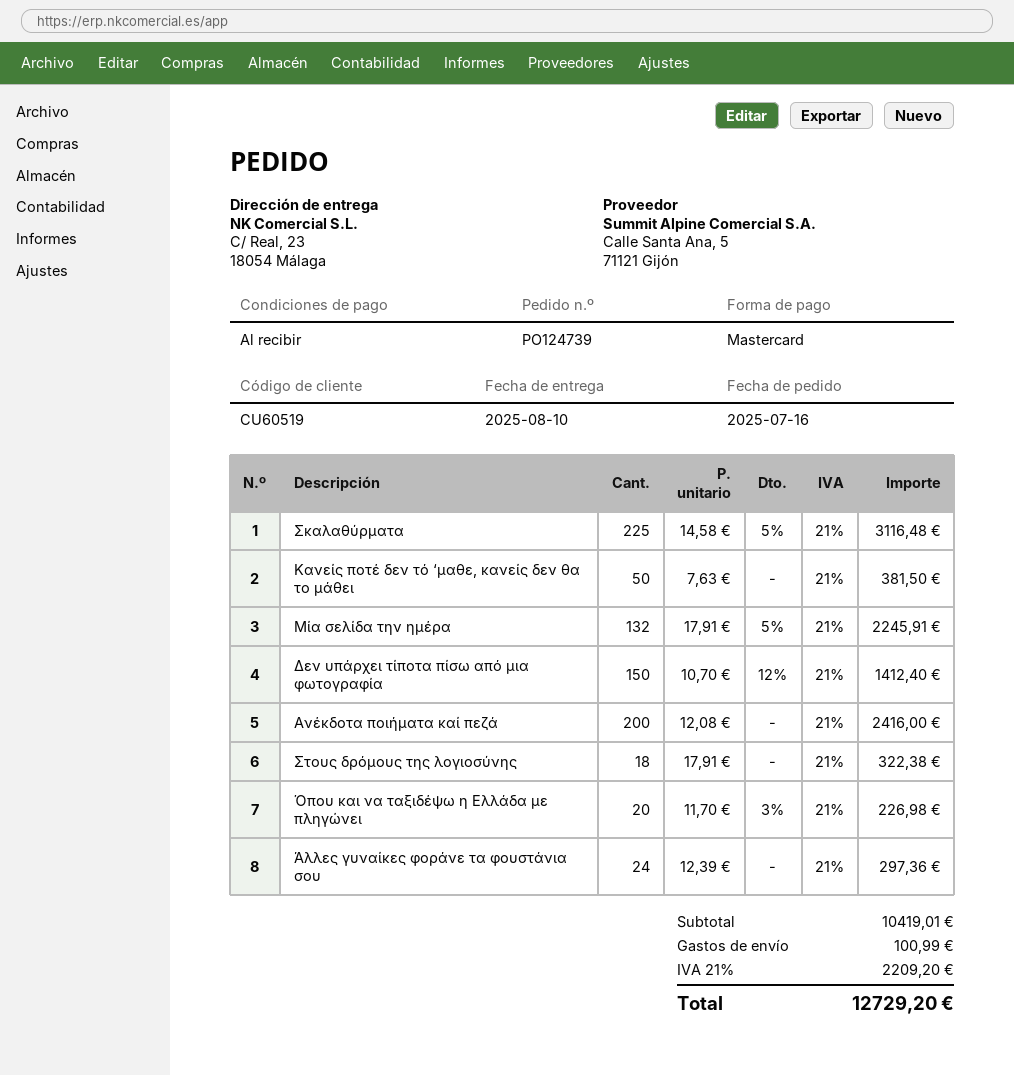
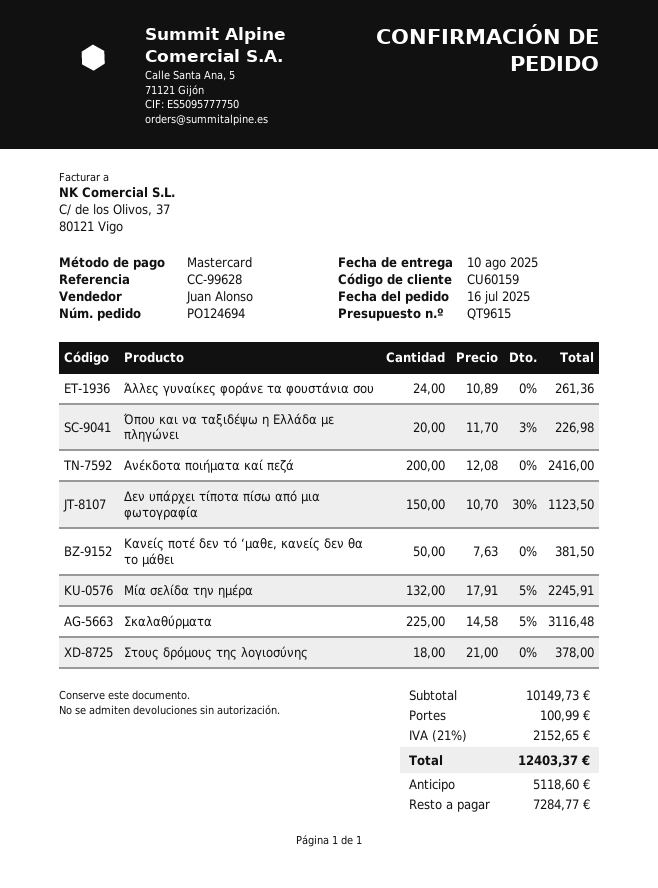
order number: PO124739 -> PO124694
customer number: CU60519 -> CU60159
Δεν υπάρχει τίποτα πίσω από μια φωτογραφία: 150 x 10.70 - 12% = 1412.40 -> 150 x 10.70 - 30% = 1123.50
Στους δρόμους της λογιοσύνης: 18 x 17.91 = 322.38 -> 18 x 21.00 = 378.00
Άλλες γυναίκες φοράνε τα φουστάνια σου: 24 x 12.39 = 297.36 -> 24 x 10.89 = 261.36
subtotal: 10419.01 -> 10149.73
tax: 21% = 2209.20 -> 21% = 2152.65
total: 12729.20 -> 12403.37

